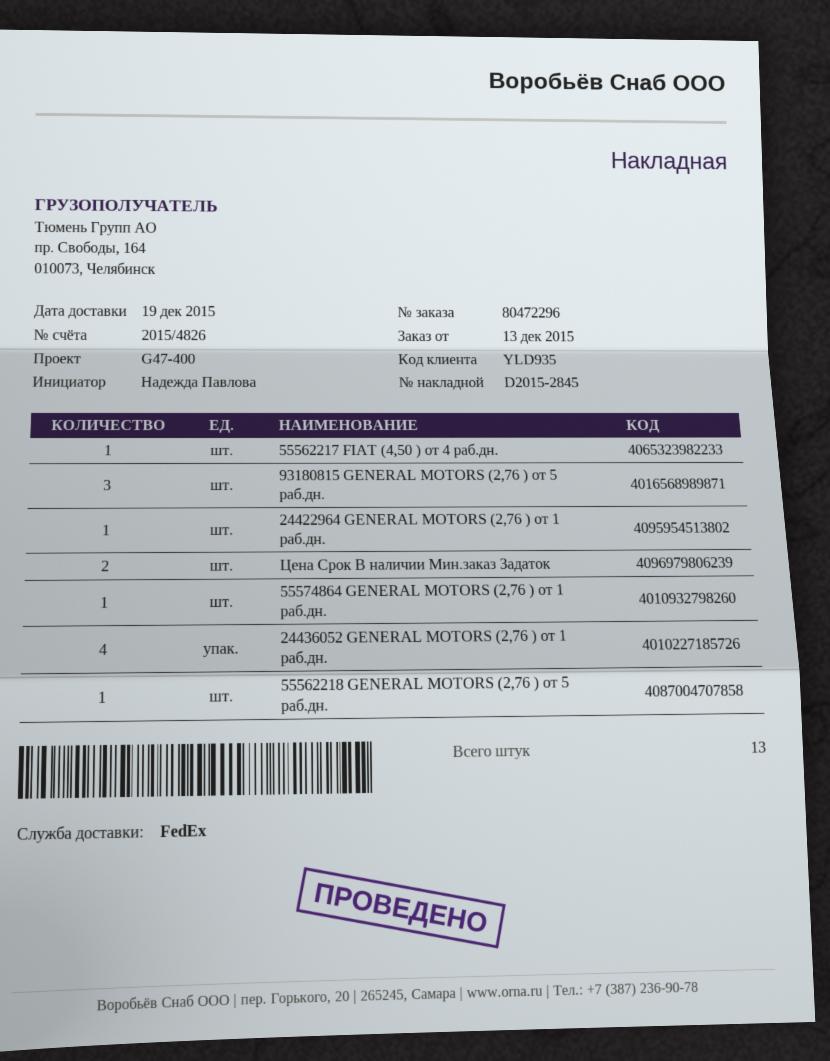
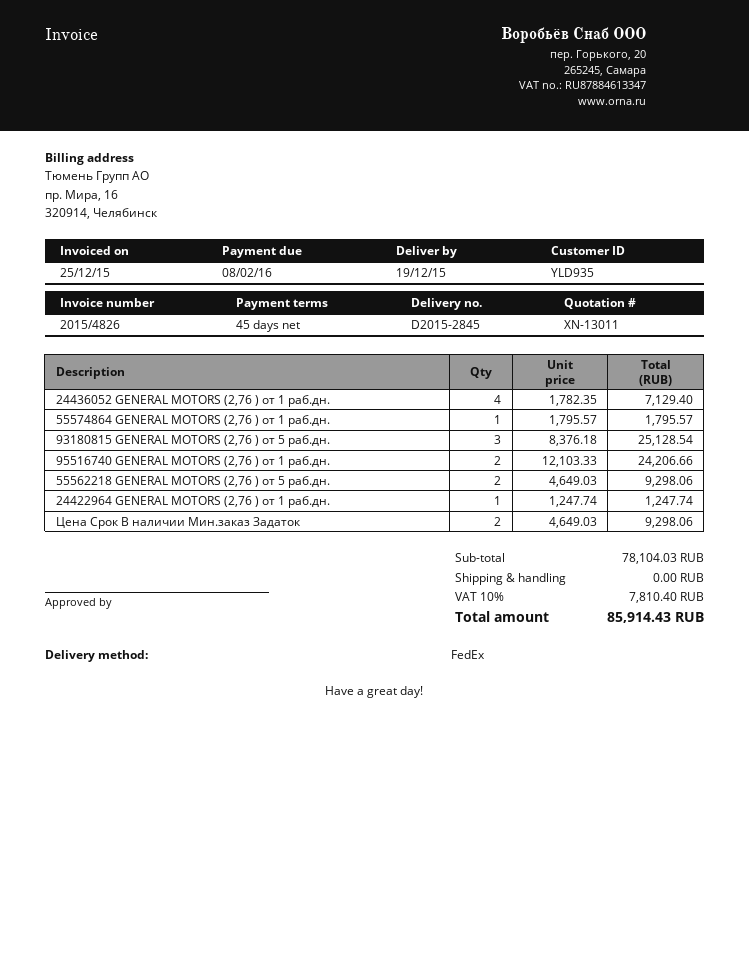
55562217 FIAT (4,50 ) от 4 раб.дн.: 1 -> none
55562218 GENERAL MOTORS (2,76 ) от 5 раб.дн.: 1 -> 2
95516740 GENERAL MOTORS (2,76 ) от 1 раб.дн.: none -> 2

